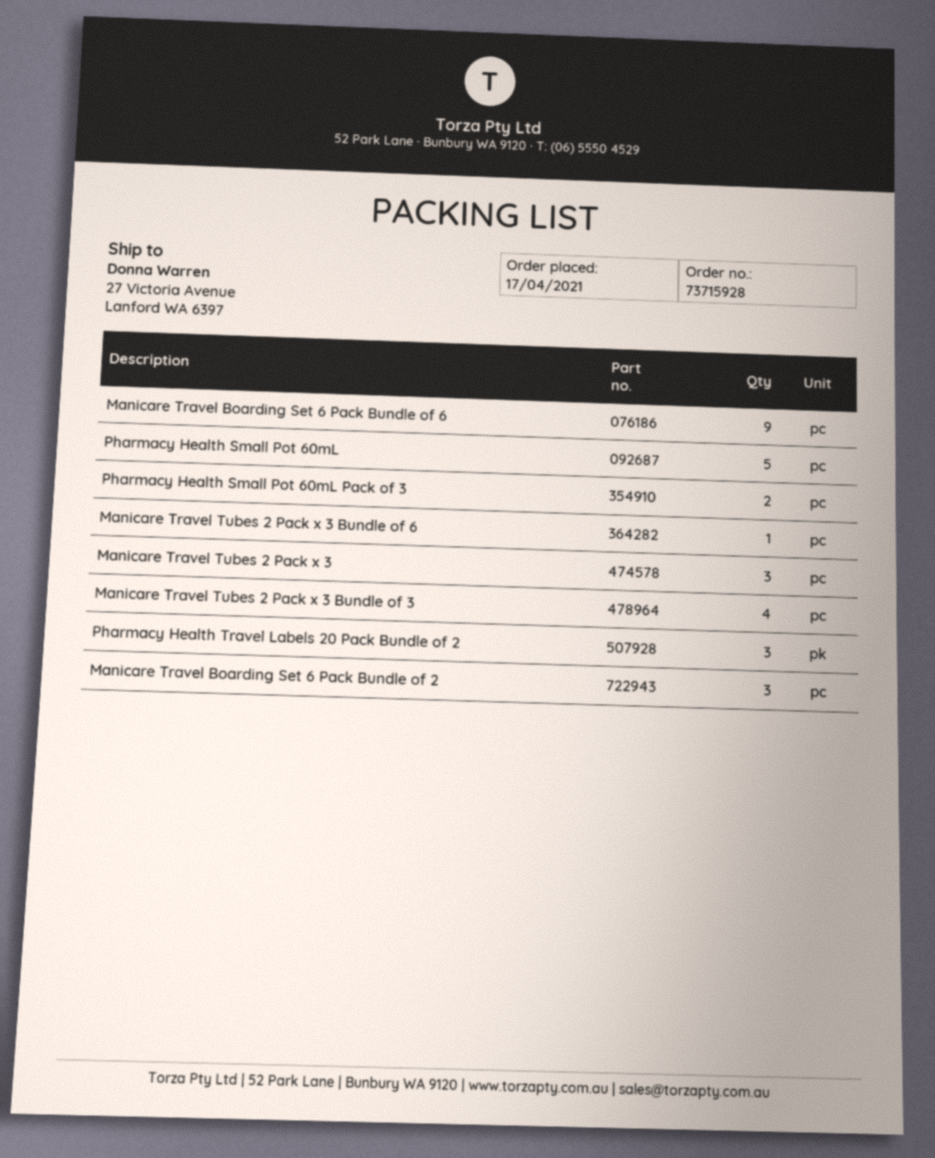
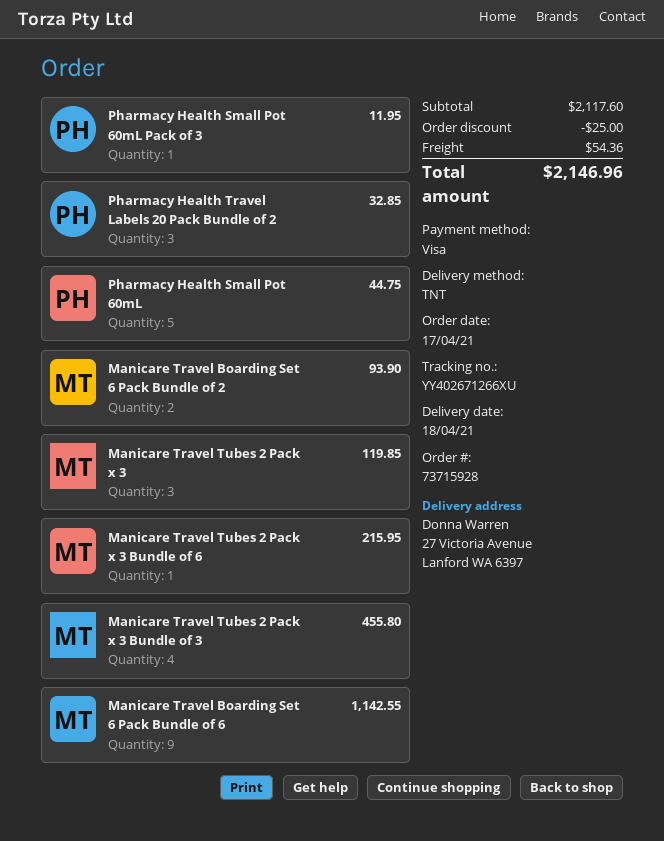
Pharmacy Health Small Pot 60mL Pack of 3: 2 -> 1
Manicare Travel Boarding Set 6 Pack Bundle of 2: 3 -> 2

